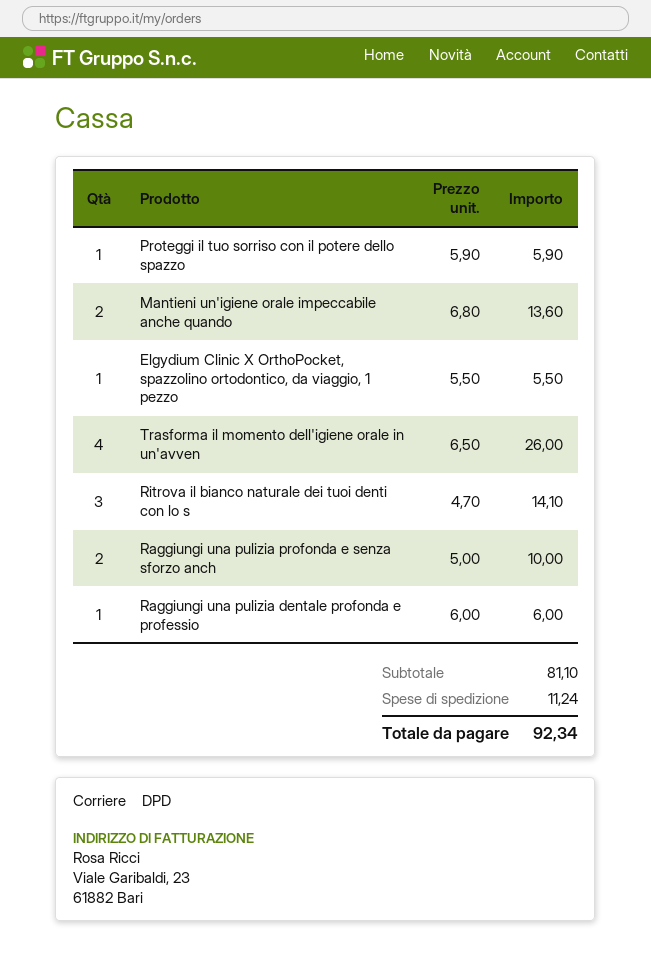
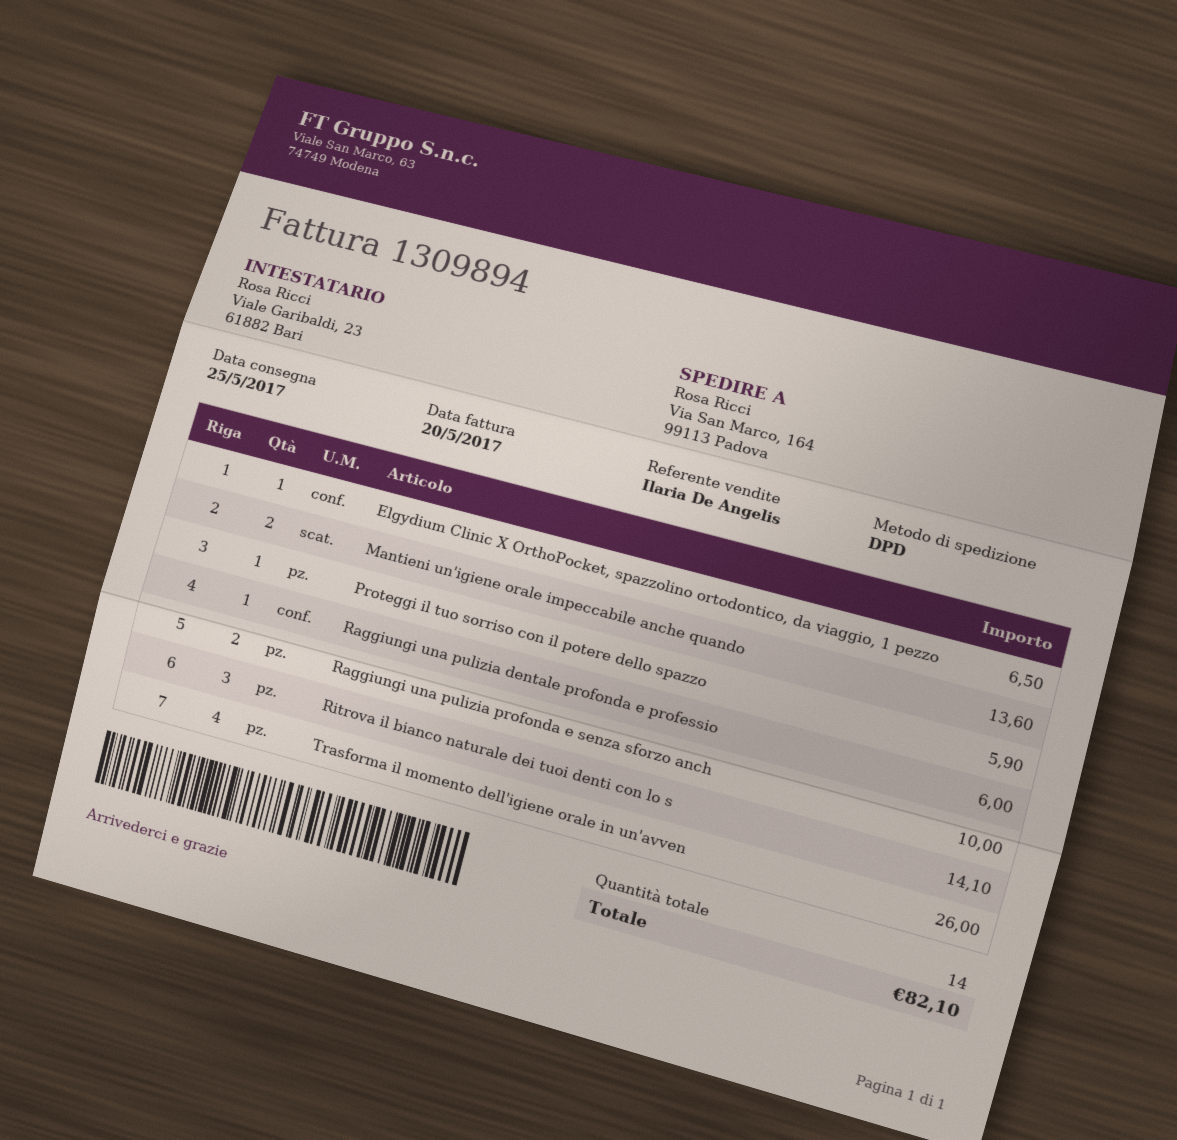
Elgydium Clinic X OrthoPocket, spazzolino ortodontico, da viaggio, 1 pezzo: 1 for 5.50 -> 1 for 6.50
shipping: 11.24 -> none
total: 92.34 -> 82.10

